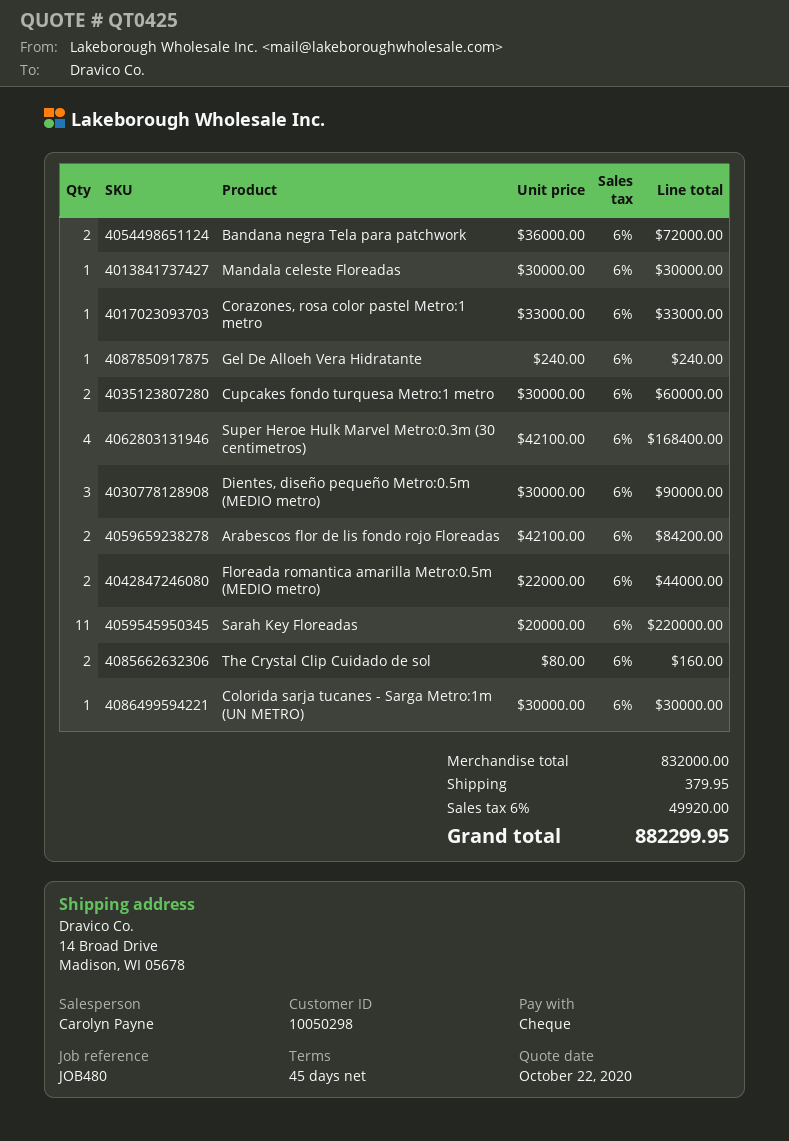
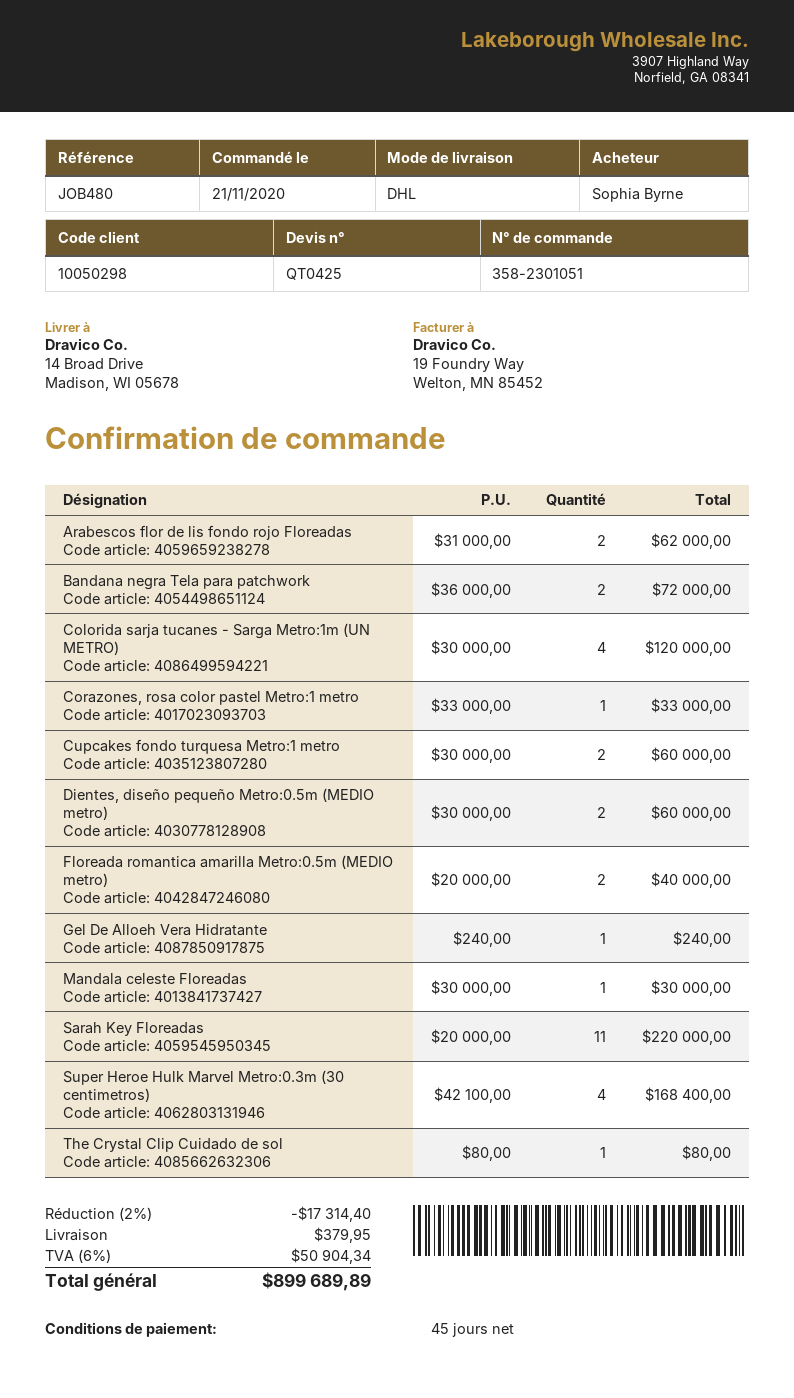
Dientes, diseño pequeño Metro:0.5m (MEDIO metro): 3 x 30000.00 = 90000.00 -> 2 x 30000.00 = 60000.00
Arabescos flor de lis fondo rojo Floreadas: 2 x 42100.00 = 84200.00 -> 2 x 31000.00 = 62000.00
Floreada romantica amarilla Metro:0.5m (MEDIO metro): 2 x 22000.00 = 44000.00 -> 2 x 20000.00 = 40000.00
The Crystal Clip Cuidado de sol: 2 x 80.00 = 160.00 -> 1 x 80.00 = 80.00
Colorida sarja tucanes - Sarga Metro:1m (UN METRO): 1 x 30000.00 = 30000.00 -> 4 x 30000.00 = 120000.00
discount: none -> 2% = 17314.40
tax: 6% = 49920.00 -> 6% = 50904.34
total: 882299.95 -> 899689.89

